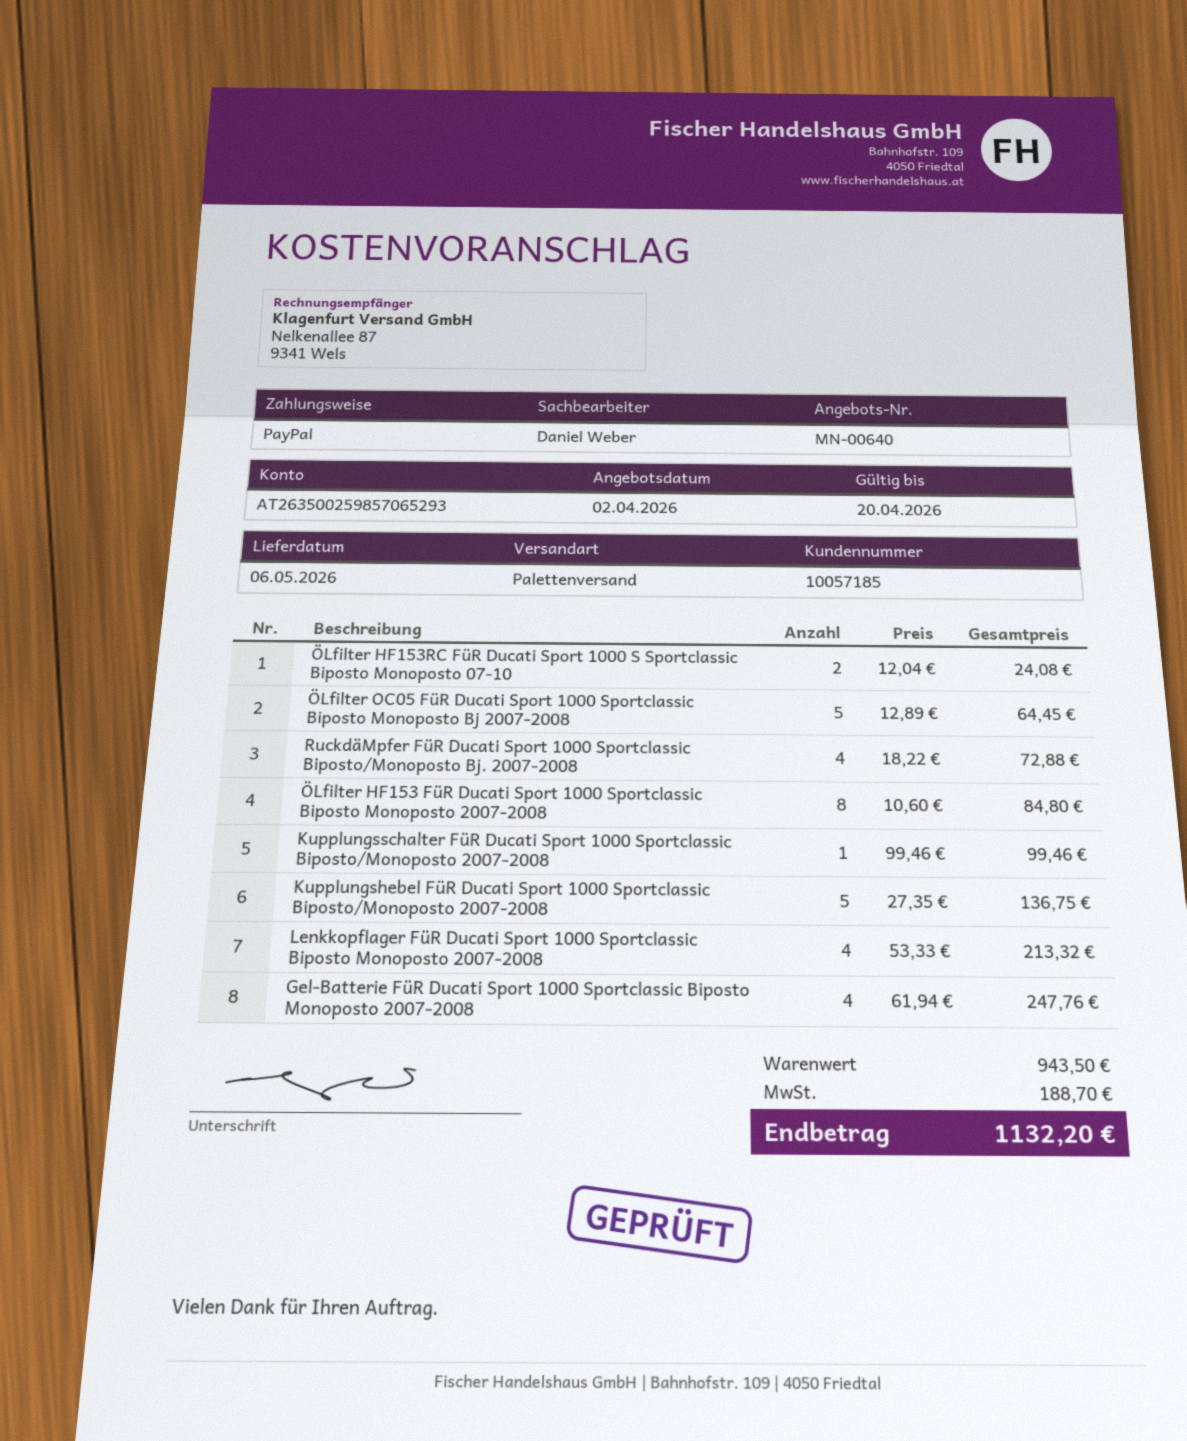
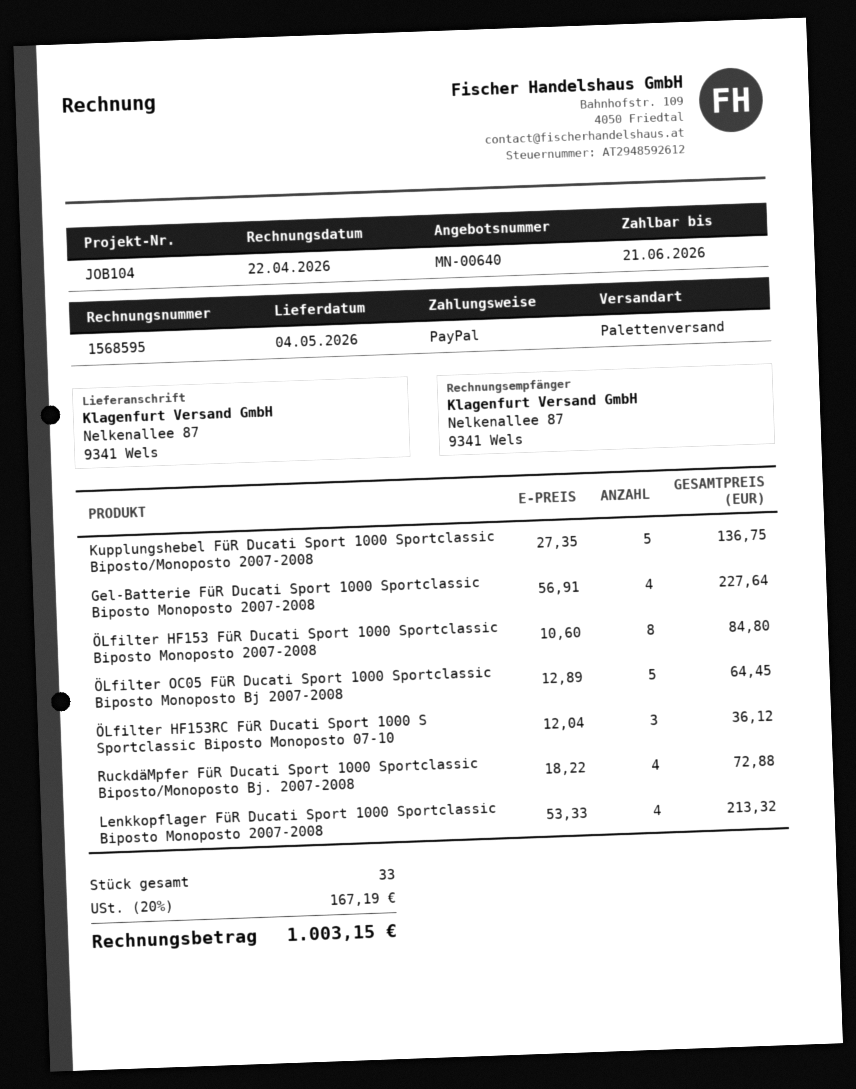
delivery date: 2026-05-06 -> 2026-05-04
ÖLfilter HF153RC FüR Ducati Sport 1000 S Sportclassic Biposto Monoposto 07-10: 2 x 12.04 = 24.08 -> 3 x 12.04 = 36.12
Kupplungsschalter FüR Ducati Sport 1000 Sportclassic Biposto/Monoposto 2007-2008: 1 x 99.46 = 99.46 -> none
Gel-Batterie FüR Ducati Sport 1000 Sportclassic Biposto Monoposto 2007-2008: 4 x 61.94 = 247.76 -> 4 x 56.91 = 227.64
tax: 188.70 -> 167.19
total: 1132.20 -> 1003.15

